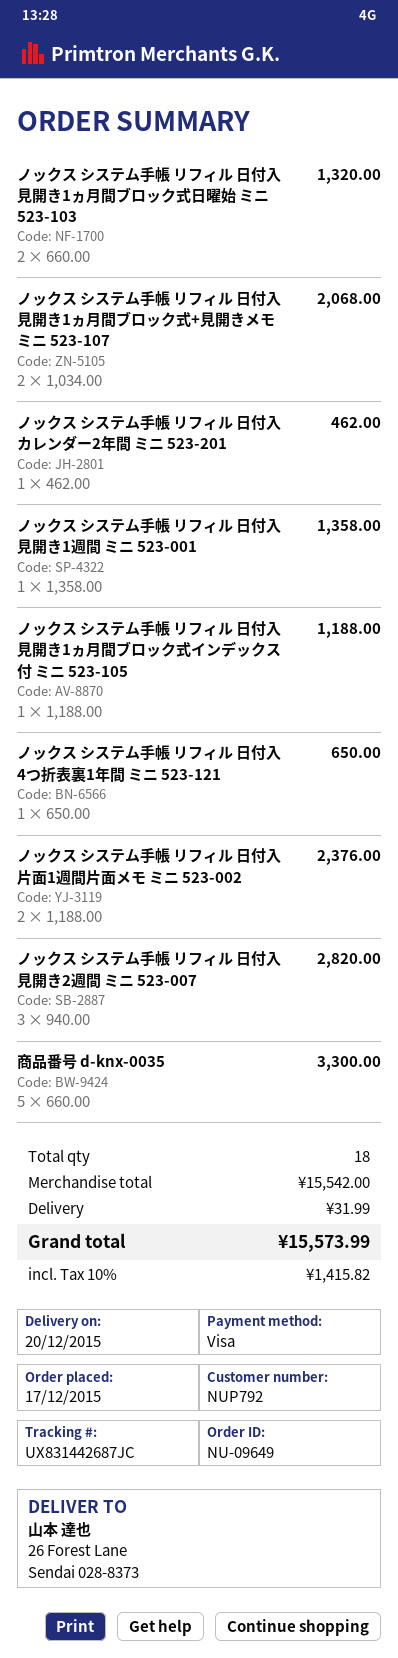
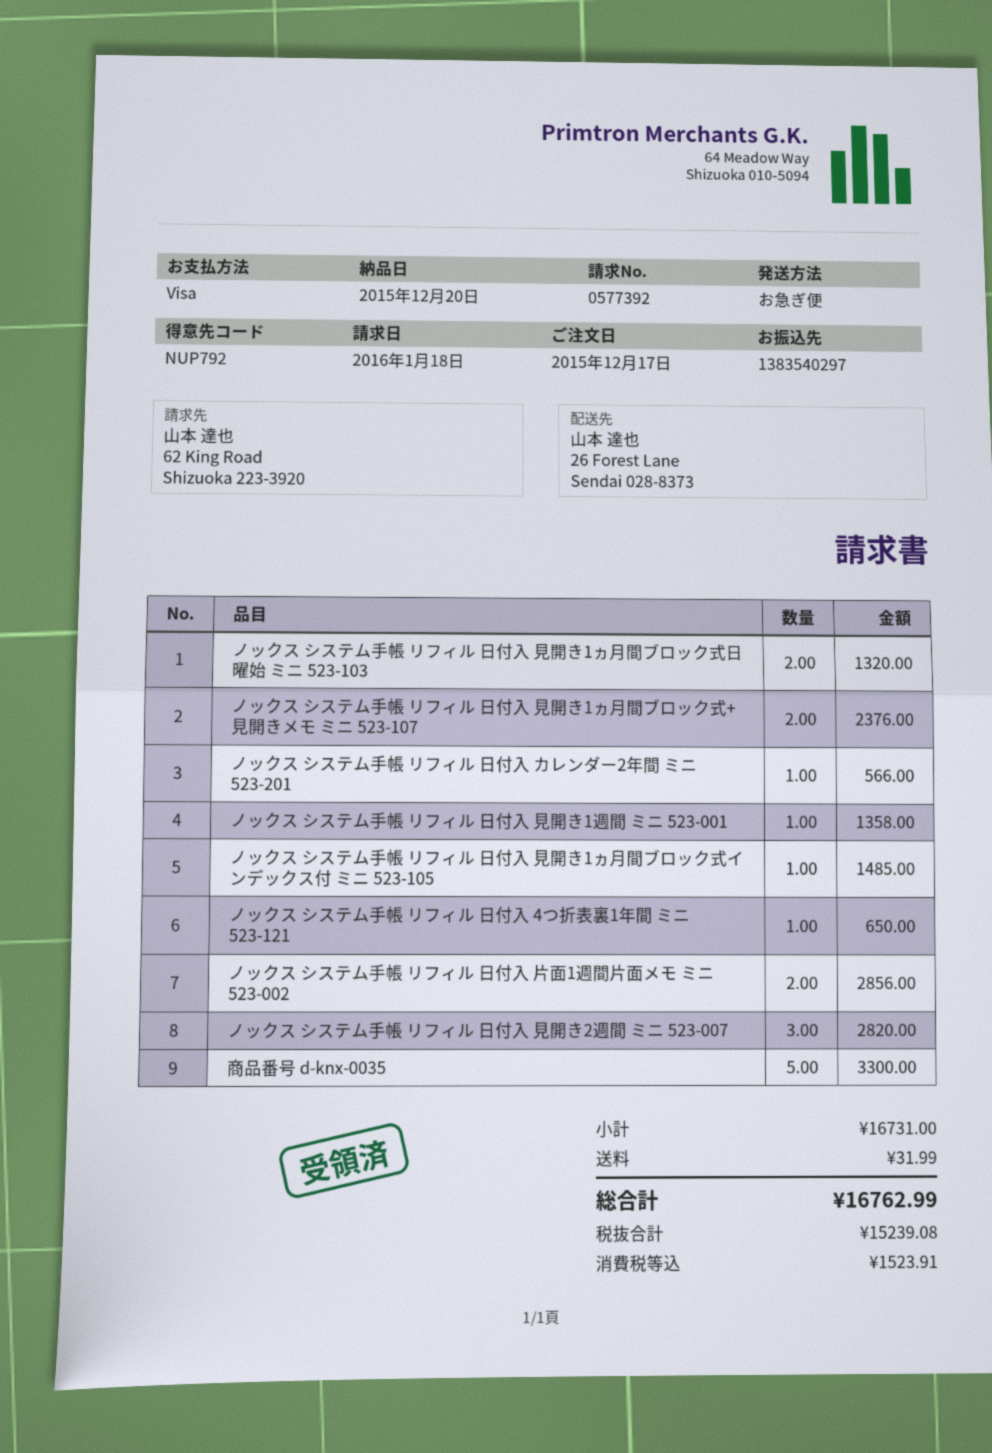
ノックス システム手帳 リフィル 日付入 見開き1ヵ月間ブロック式+見開きメモ ミニ 523-107: 2 for 2068.00 -> 2 for 2376.00
ノックス システム手帳 リフィル 日付入 カレンダー2年間 ミニ 523-201: 1 for 462.00 -> 1 for 566.00
ノックス システム手帳 リフィル 日付入 見開き1ヵ月間ブロック式インデックス付 ミニ 523-105: 1 for 1188.00 -> 1 for 1485.00
ノックス システム手帳 リフィル 日付入 片面1週間片面メモ ミニ 523-002: 2 for 2376.00 -> 2 for 2856.00
subtotal: 15542.00 -> 16731.00
tax: 1415.82 -> 1523.91
total: 15573.99 -> 16762.99

